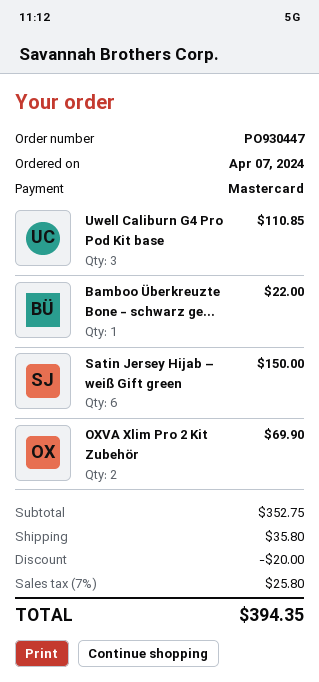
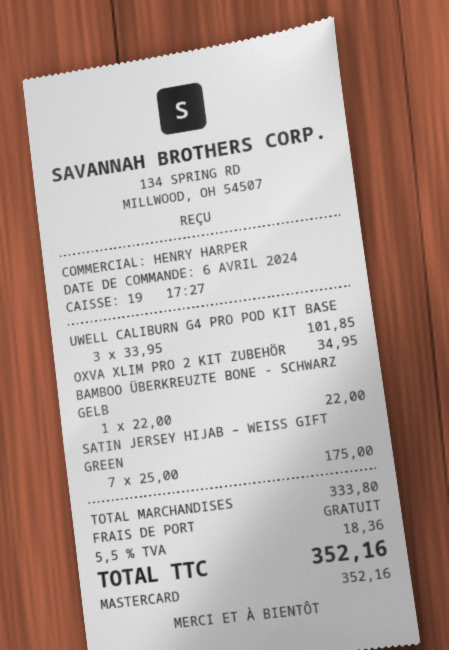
order date: 2024-04-07 -> 2024-04-06
Uwell Caliburn G4 Pro Pod Kit base: 3 for 110.85 -> 3 for 101.85
Satin Jersey Hijab – weiß Gift green: 6 for 150.00 -> 7 for 175.00
OXVA Xlim Pro 2 Kit Zubehör: 2 for 69.90 -> 1 for 34.95
subtotal: 352.75 -> 333.80
discount: 20.00 -> none
shipping: 35.80 -> 0.00
tax: 7% = 25.80 -> 5.5% = 18.36
total: 394.35 -> 352.16

